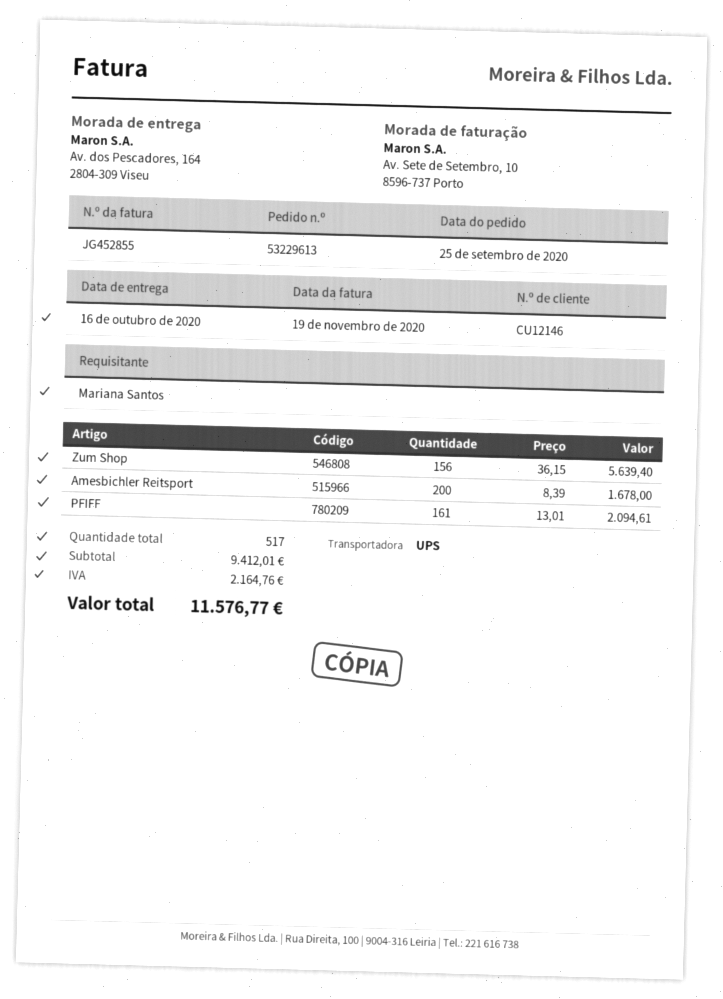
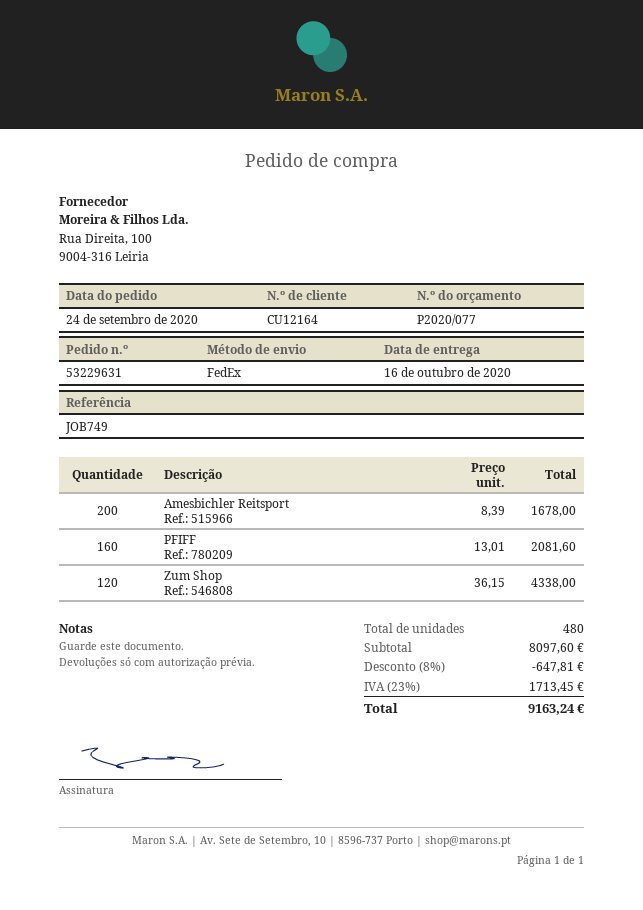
order number: 53229613 -> 53229631
order date: 2020-09-25 -> 2020-09-24
customer number: CU12146 -> CU12164
shipping method: UPS -> FedEx
Zum Shop: 156 x 36.15 = 5639.40 -> 120 x 36.15 = 4338.00
PFIFF: 161 x 13.01 = 2094.61 -> 160 x 13.01 = 2081.60
total quantity: 517 -> 480
subtotal: 9412.01 -> 8097.60
discount: none -> 8% = 647.81
tax: 2164.76 -> 1713.45
total: 11576.77 -> 9163.24

